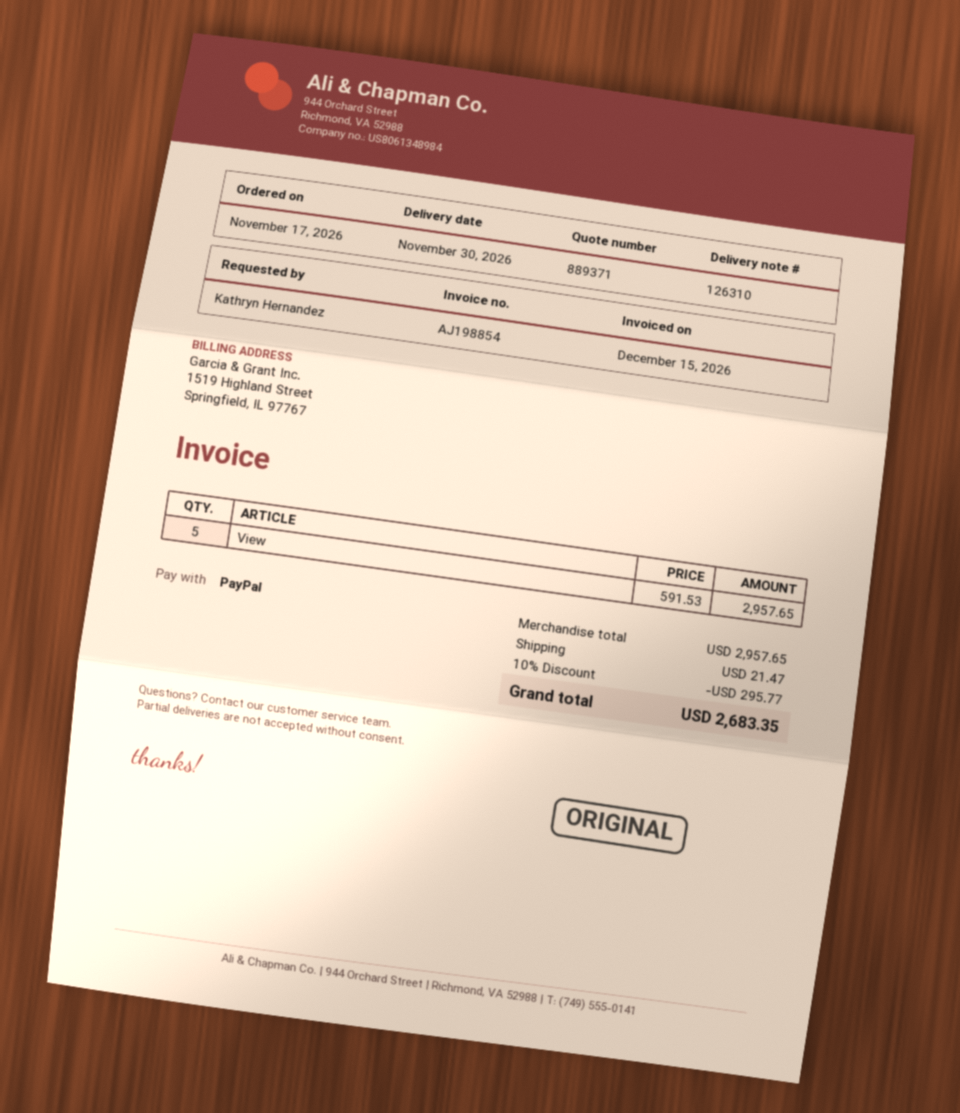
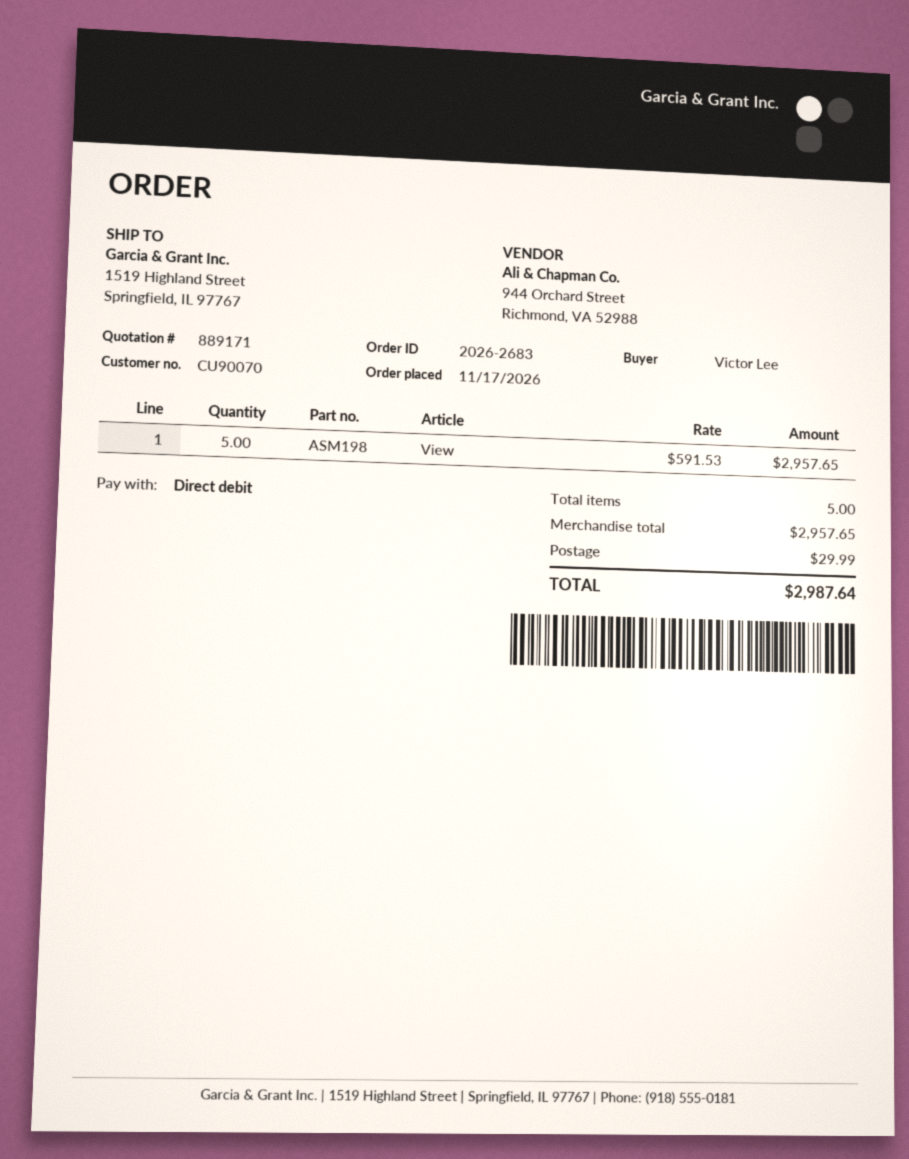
quote number: 889371 -> 889171
ordered by: Kathryn Hernandez -> Victor Lee
payment method: PayPal -> direct debit
discount: 10% = 295.77 -> none
shipping: 21.47 -> 29.99
total: 2683.35 -> 2987.64

